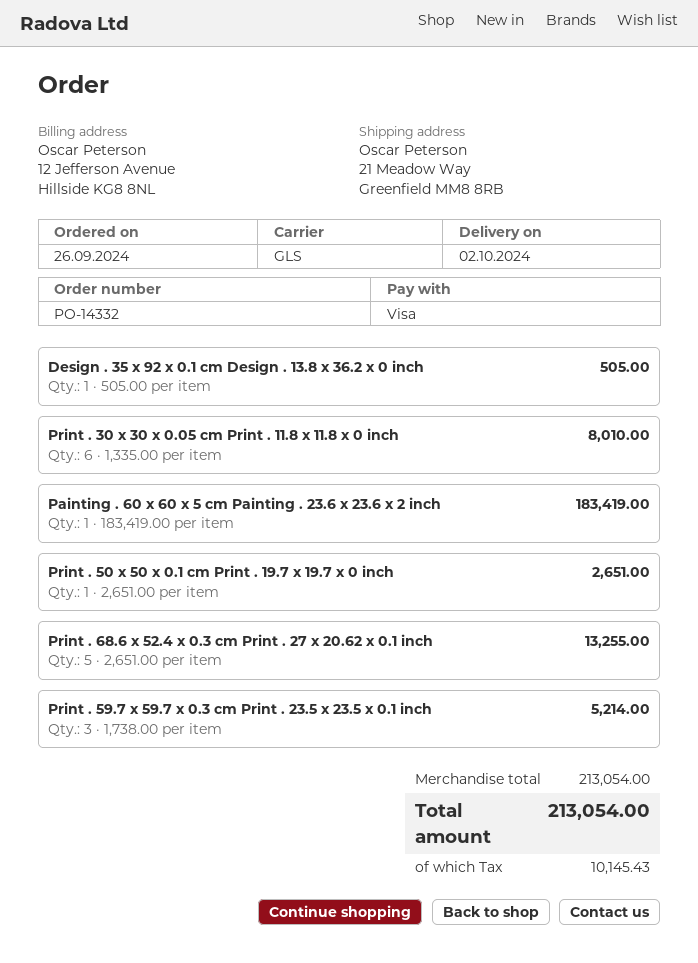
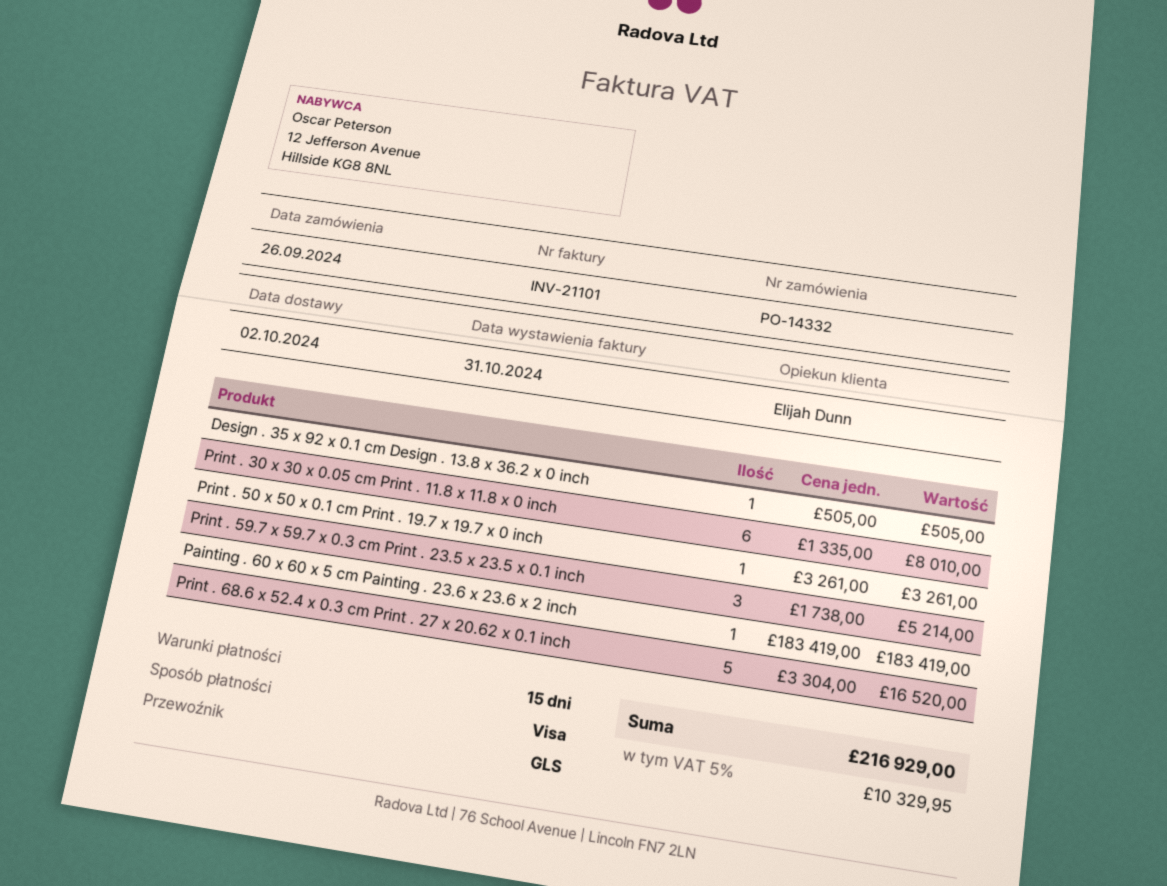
Print . 50 x 50 x 0.1 cm Print . 19.7 x 19.7 x 0 inch: 1 x 2651.00 = 2651.00 -> 1 x 3261.00 = 3261.00
Print . 68.6 x 52.4 x 0.3 cm Print . 27 x 20.62 x 0.1 inch: 5 x 2651.00 = 13255.00 -> 5 x 3304.00 = 16520.00
tax: 10145.43 -> 10329.95
total: 213054.00 -> 216929.00

